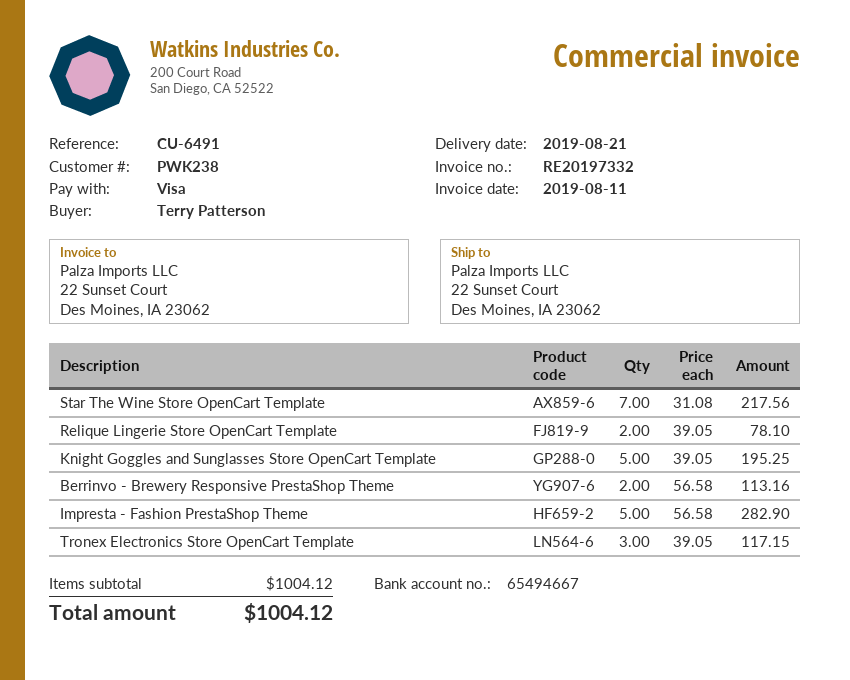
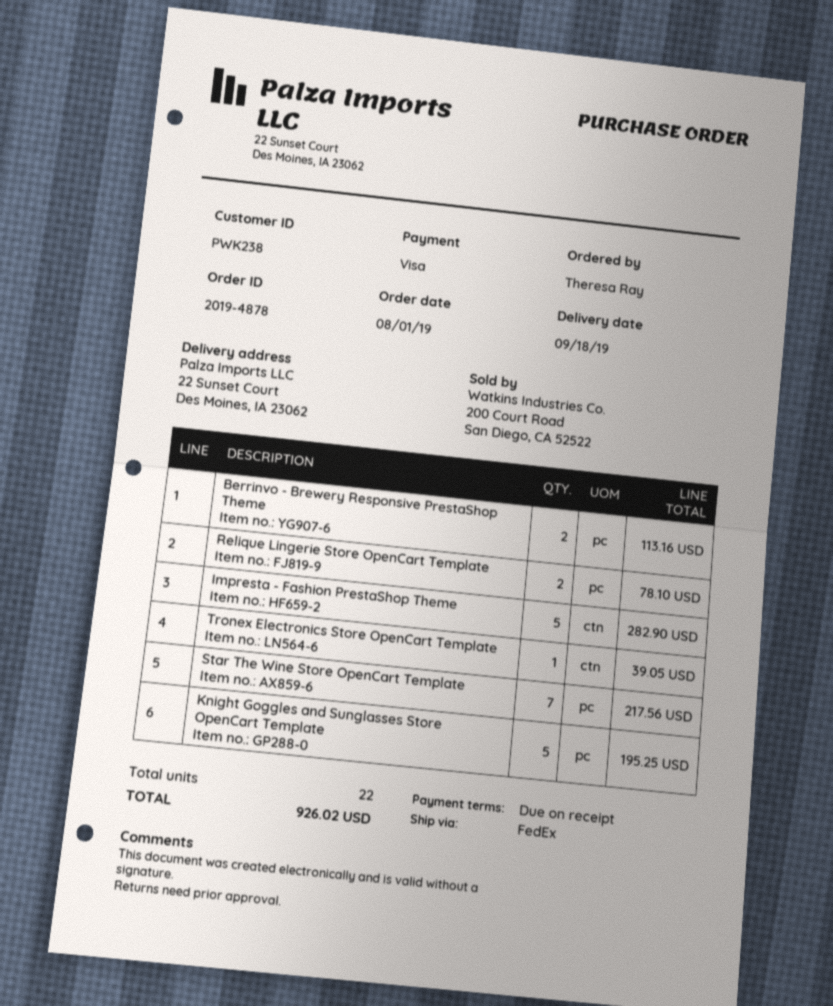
delivery date: 2019-08-21 -> 2019-09-18
ordered by: Terry Patterson -> Theresa Ray
Tronex Electronics Store OpenCart Template: 3 for 117.15 -> 1 for 39.05
total: 1004.12 -> 926.02

